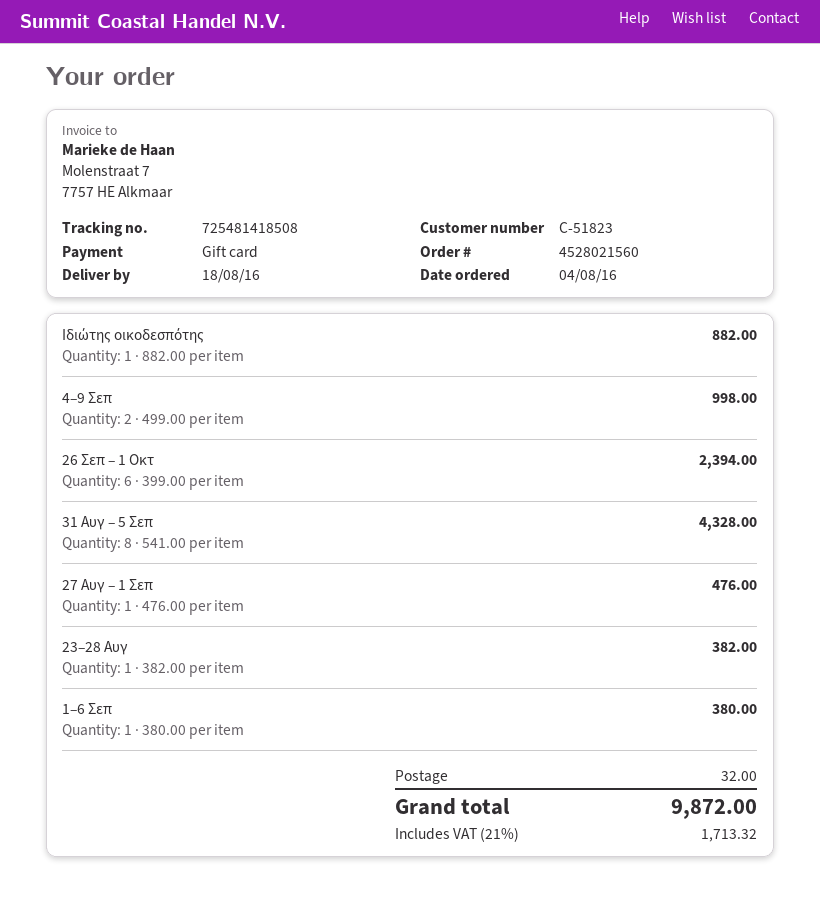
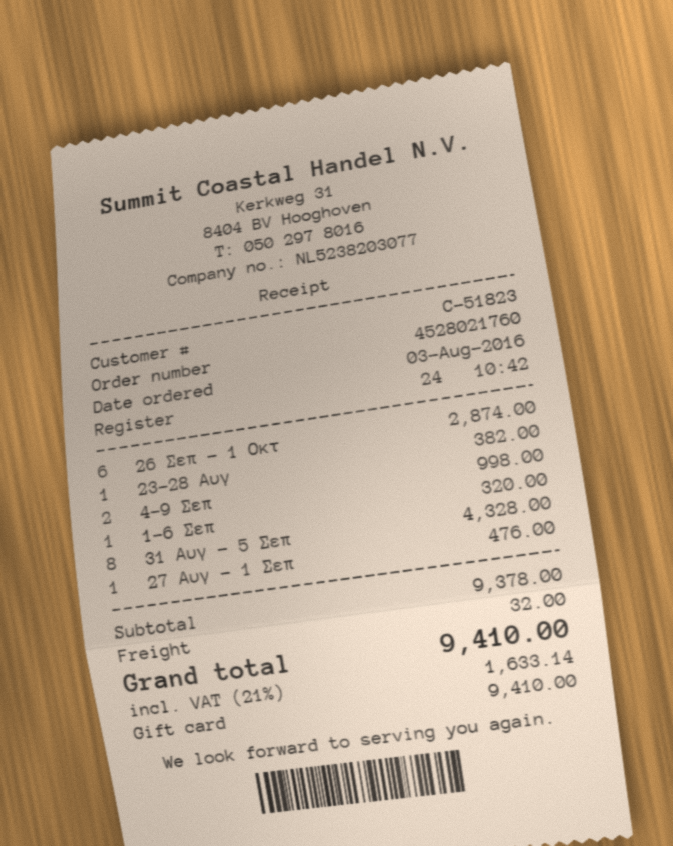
order number: 4528021560 -> 4528021760
order date: 2016-08-04 -> 2016-08-03
Ιδιώτης οικοδεσπότης: 1 for 882.00 -> none
26 Σεπ – 1 Οκτ: 6 for 2394.00 -> 6 for 2874.00
1–6 Σεπ: 1 for 380.00 -> 1 for 320.00
tax: 21% = 1713.32 -> 21% = 1633.14
total: 9872.00 -> 9410.00

